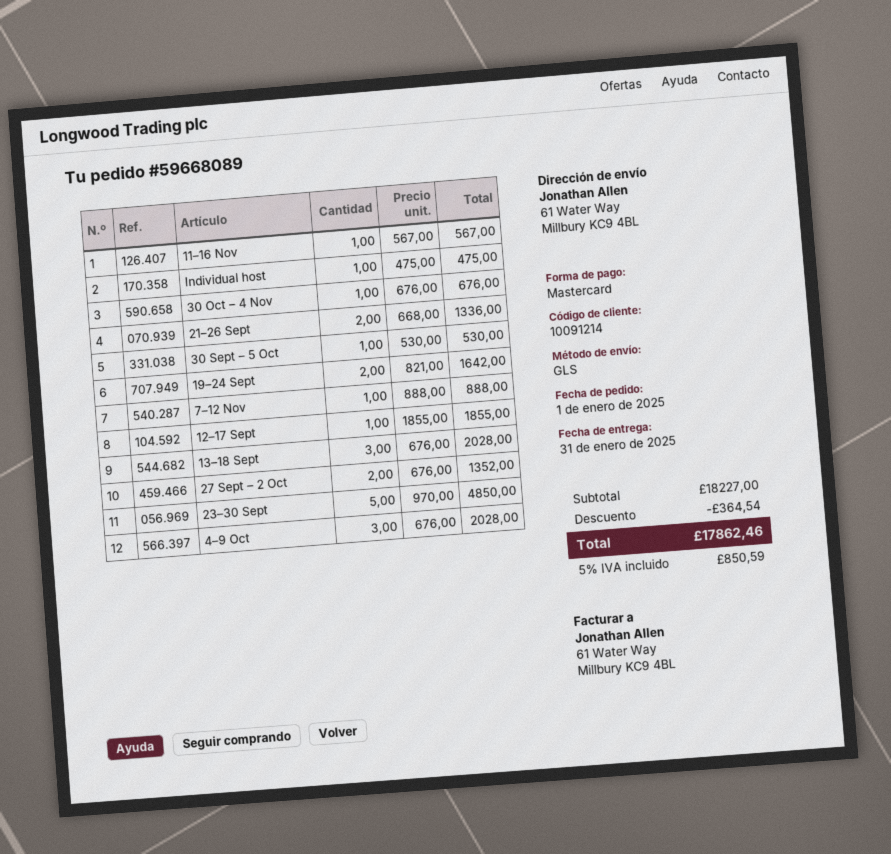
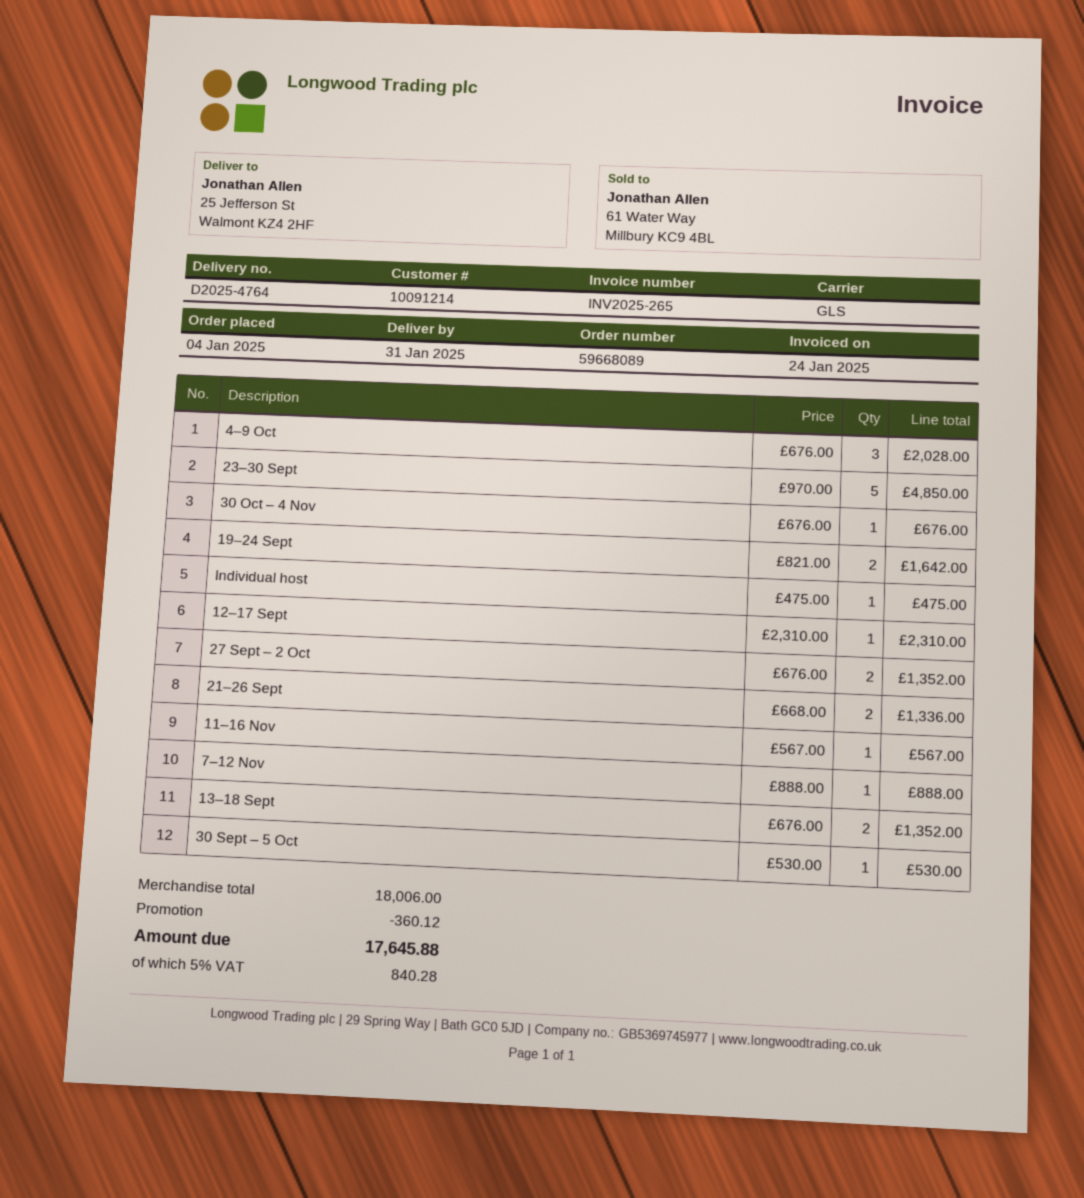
order date: 2025-01-01 -> 2025-01-04
ship to: 61 Water Way, Millbury KC9 4BL -> 25 Jefferson St, Walmont KZ4 2HF
12–17 Sept: 1 x 1855.00 = 1855.00 -> 1 x 2310.00 = 2310.00
13–18 Sept: 3 x 676.00 = 2028.00 -> 2 x 676.00 = 1352.00
subtotal: 18227.00 -> 18006.00
discount: 364.54 -> 360.12
tax: 5% = 850.59 -> 5% = 840.28
total: 17862.46 -> 17645.88

